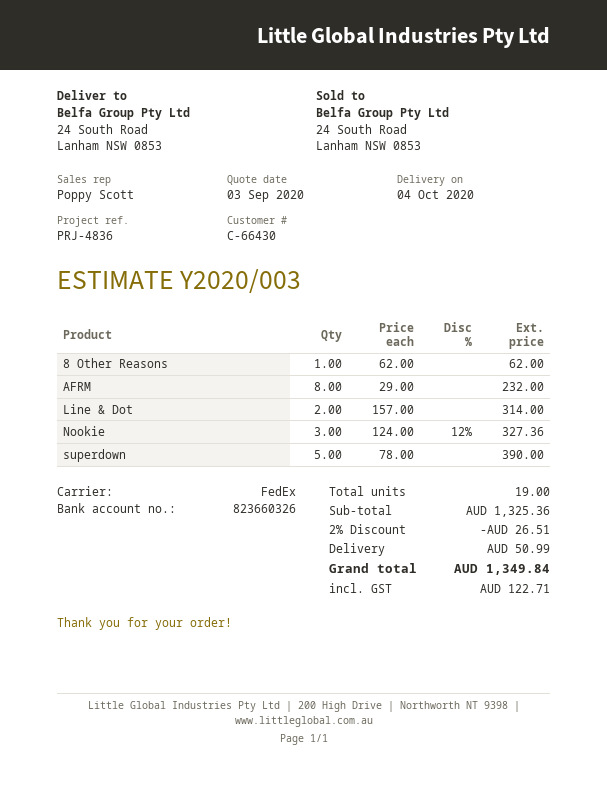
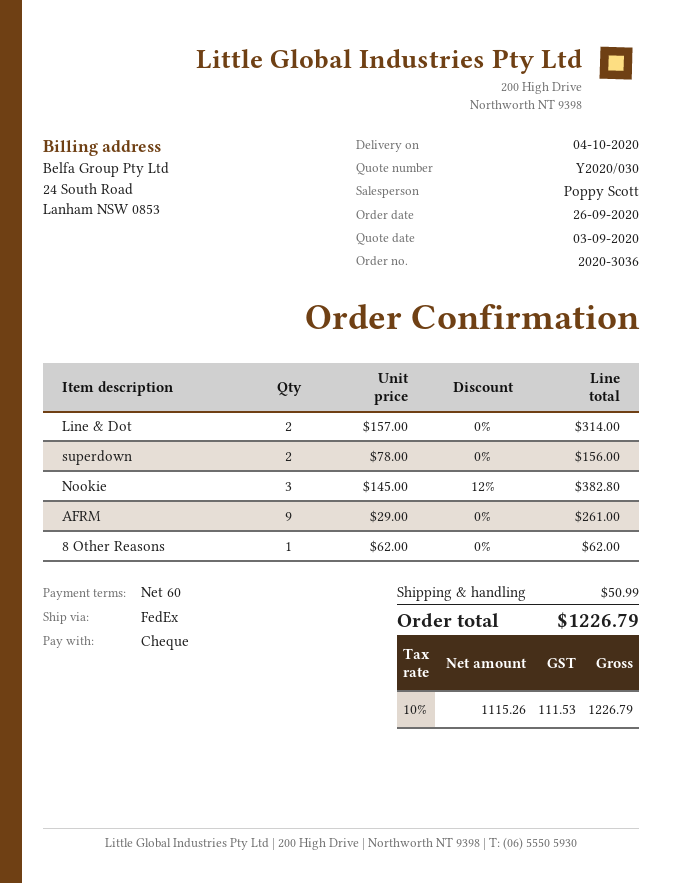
quote number: Y2020/003 -> Y2020/030
AFRM: 8 x 29.00 = 232.00 -> 9 x 29.00 = 261.00
Nookie: 3 x 124.00 - 12% = 327.36 -> 3 x 145.00 - 12% = 382.80
superdown: 5 x 78.00 = 390.00 -> 2 x 78.00 = 156.00
discount: 2% = 26.51 -> none
tax: 122.71 -> 111.53
total: 1349.84 -> 1226.79

